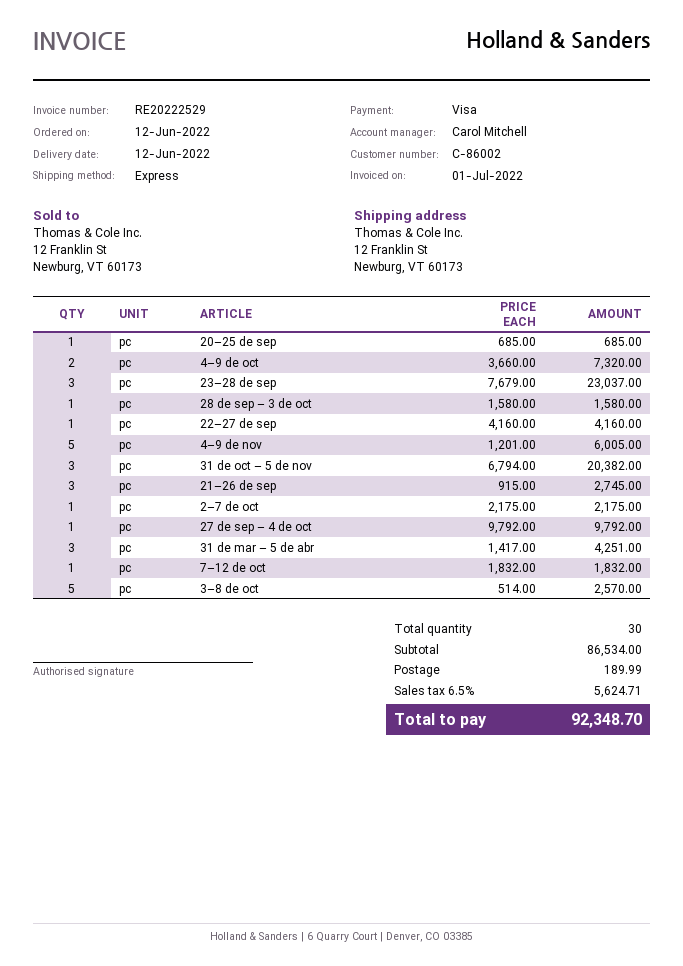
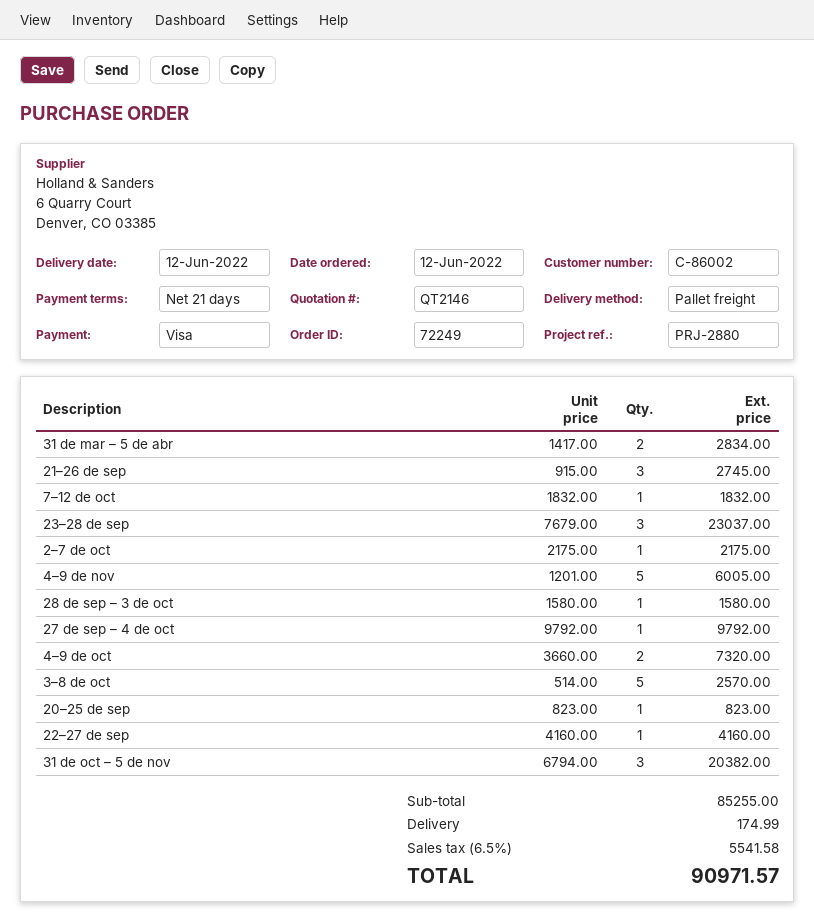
shipping method: express -> pallet freight
20–25 de sep: 1 x 685.00 = 685.00 -> 1 x 823.00 = 823.00
31 de mar – 5 de abr: 3 x 1417.00 = 4251.00 -> 2 x 1417.00 = 2834.00
subtotal: 86534.00 -> 85255.00
shipping: 189.99 -> 174.99
tax: 6.5% = 5624.71 -> 6.5% = 5541.58
total: 92348.70 -> 90971.57

